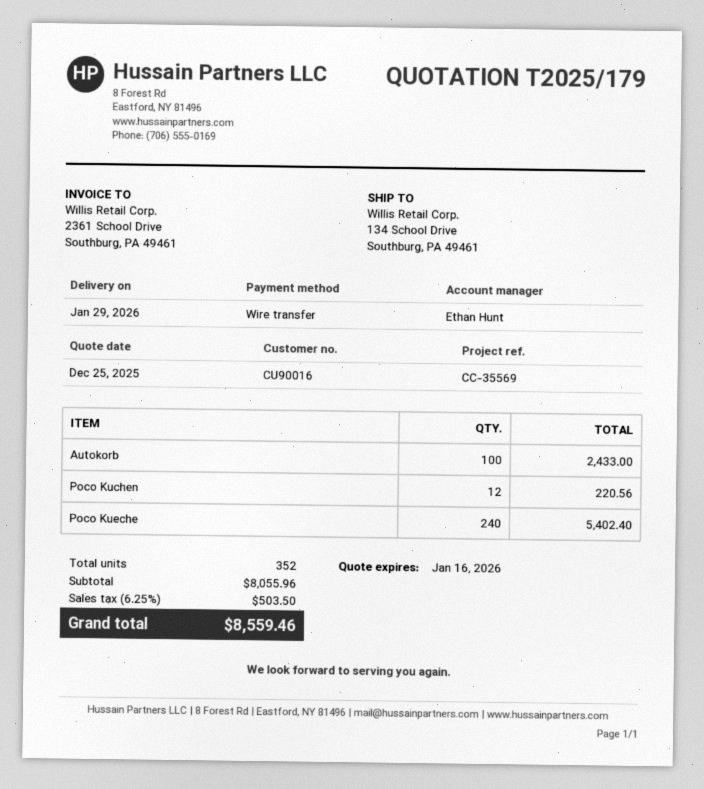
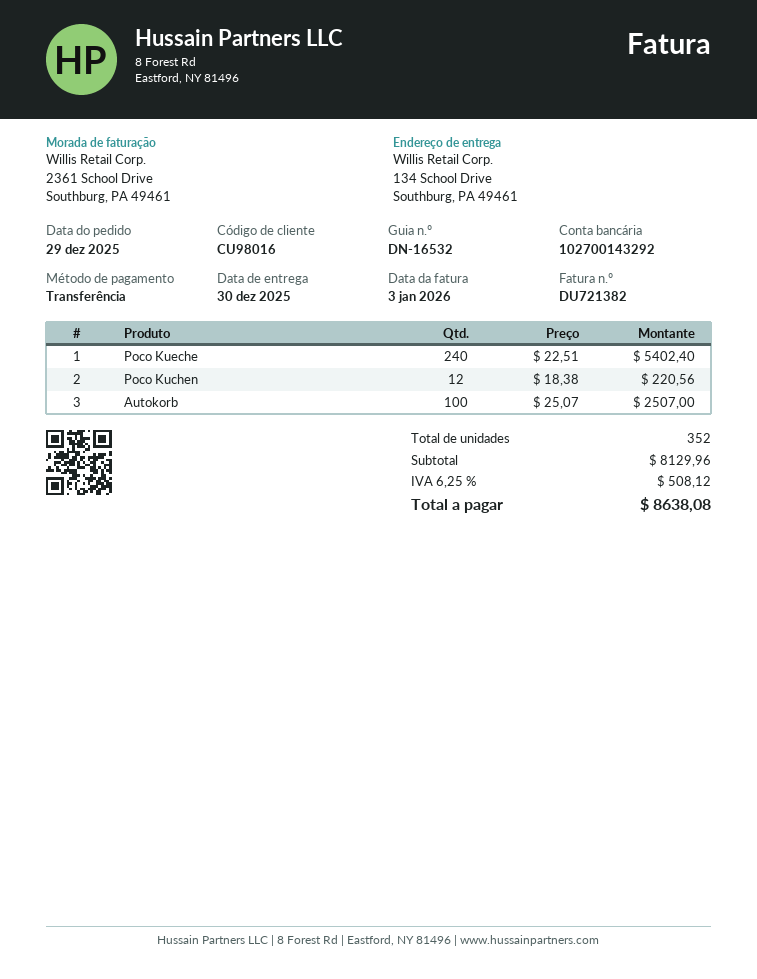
delivery date: 2026-01-29 -> 2025-12-30
customer number: CU90016 -> CU98016
Autokorb: 100 for 2433.00 -> 100 for 2507.00
subtotal: 8055.96 -> 8129.96
tax: 6.25% = 503.50 -> 6.25% = 508.12
total: 8559.46 -> 8638.08

